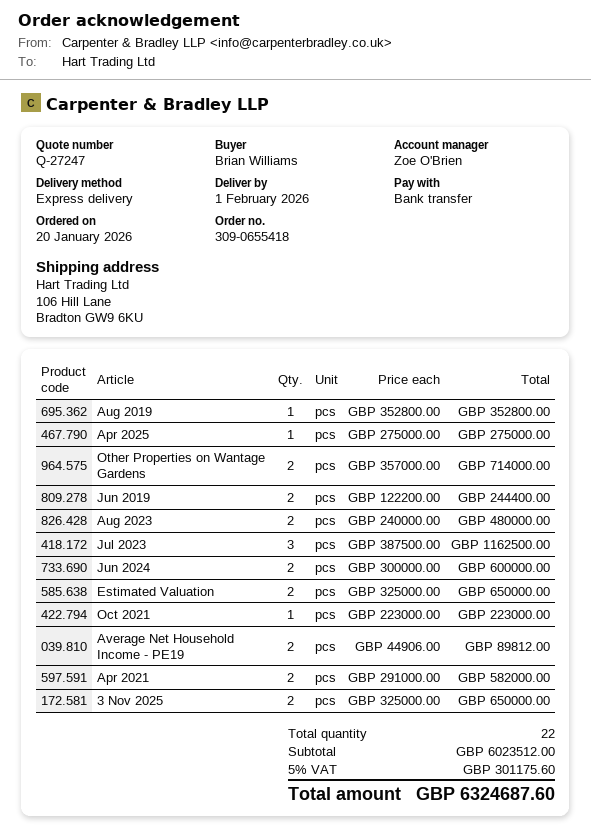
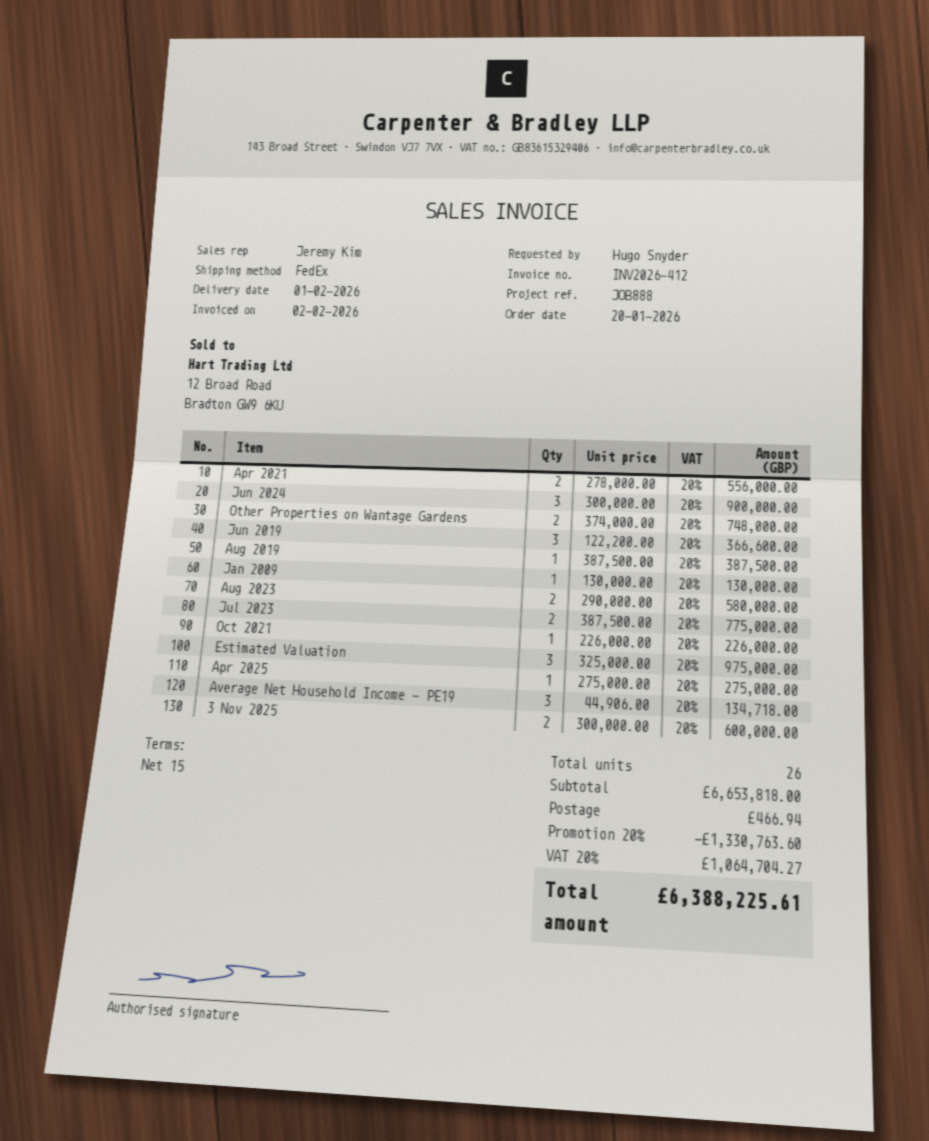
ordered by: Brian Williams -> Hugo Snyder
sales rep: Zoe O'Brien -> Jeremy Kim
shipping method: express -> FedEx
Aug 2019: 1 x 352800.00 = 352800.00 -> 1 x 387500.00 = 387500.00
Other Properties on Wantage Gardens: 2 x 357000.00 = 714000.00 -> 2 x 374000.00 = 748000.00
Jun 2019: 2 x 122200.00 = 244400.00 -> 3 x 122200.00 = 366600.00
Aug 2023: 2 x 240000.00 = 480000.00 -> 2 x 290000.00 = 580000.00
Jul 2023: 3 x 387500.00 = 1162500.00 -> 2 x 387500.00 = 775000.00
Jun 2024: 2 x 300000.00 = 600000.00 -> 3 x 300000.00 = 900000.00
Estimated Valuation: 2 x 325000.00 = 650000.00 -> 3 x 325000.00 = 975000.00
Oct 2021: 1 x 223000.00 = 223000.00 -> 1 x 226000.00 = 226000.00
Average Net Household Income - PE19: 2 x 44906.00 = 89812.00 -> 3 x 44906.00 = 134718.00
Apr 2021: 2 x 291000.00 = 582000.00 -> 2 x 278000.00 = 556000.00
3 Nov 2025: 2 x 325000.00 = 650000.00 -> 2 x 300000.00 = 600000.00
Jan 2009: none -> 1 x 130000.00 = 130000.00
total quantity: 22 -> 26
subtotal: 6023512.00 -> 6653818.00
discount: none -> 20% = 1330763.60
shipping: none -> 466.94
tax: 5% = 301175.60 -> 20% = 1064704.27
total: 6324687.60 -> 6388225.61

